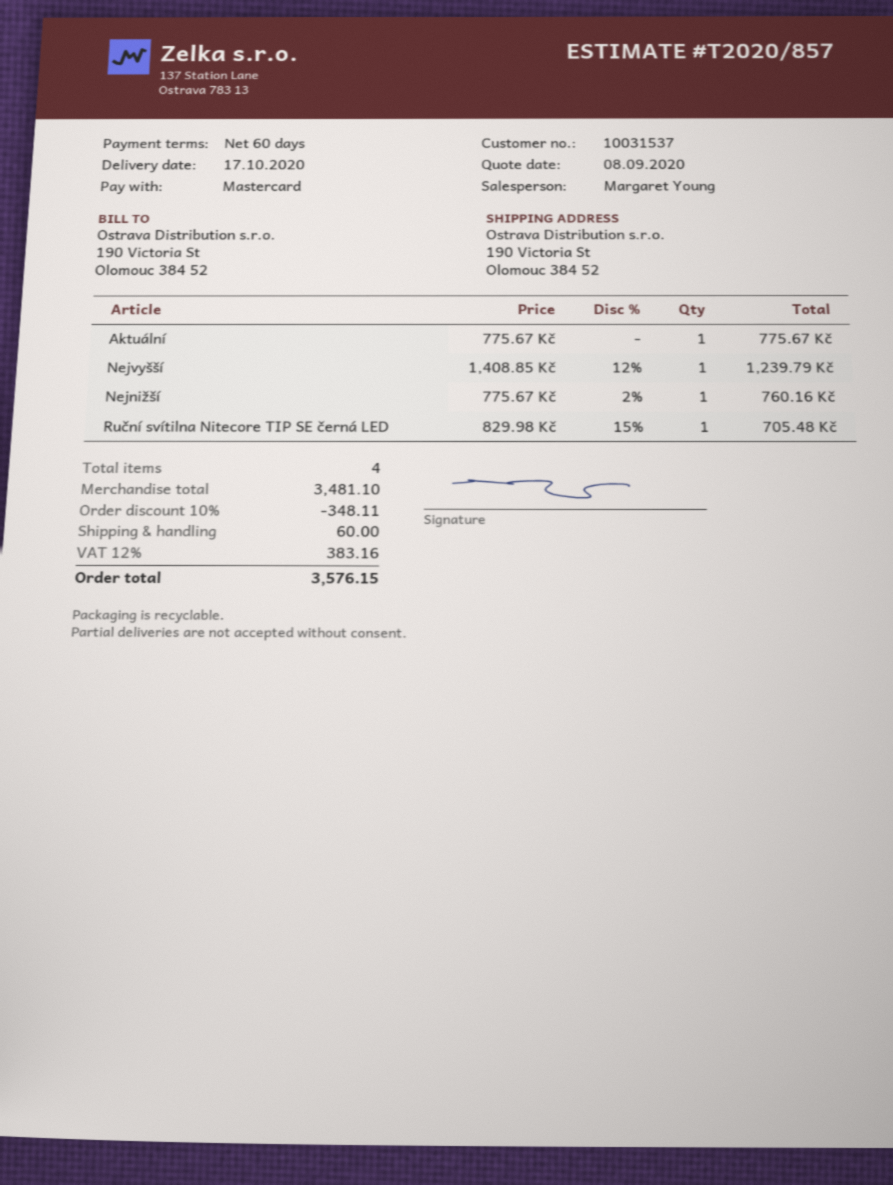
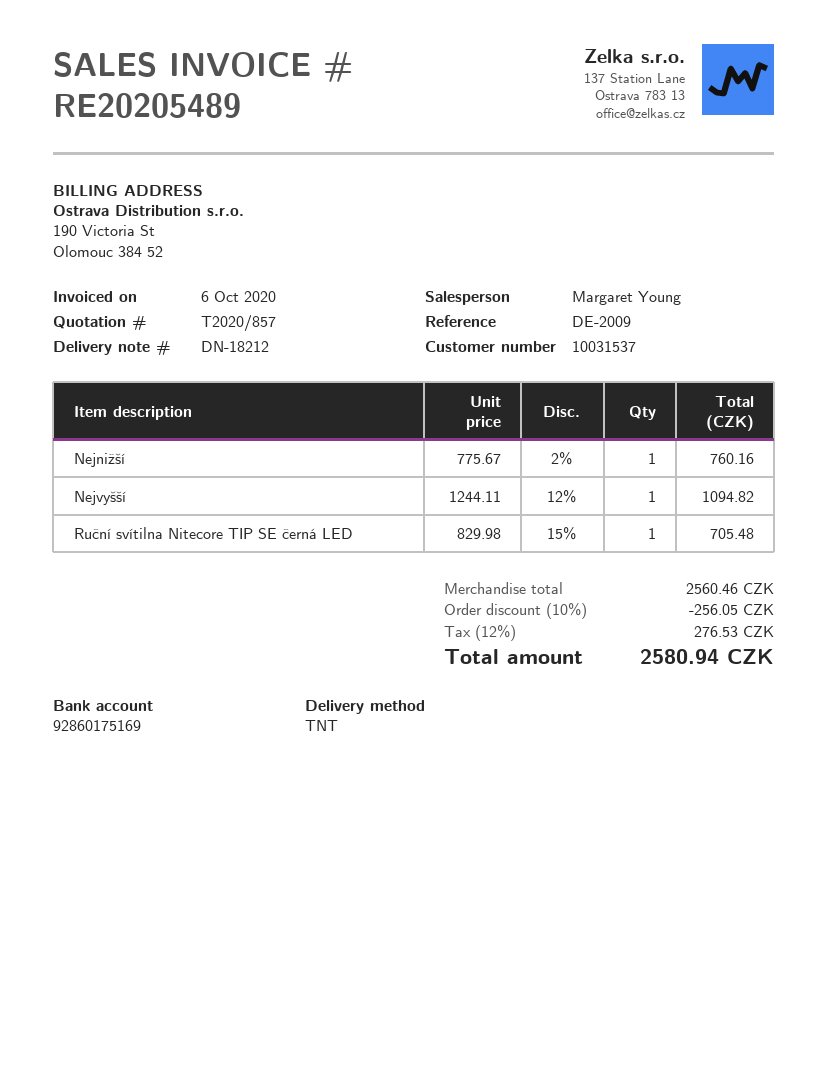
Aktuální: 1 x 775.67 = 775.67 -> none
Nejvyšší: 1 x 1408.85 - 12% = 1239.79 -> 1 x 1244.11 - 12% = 1094.82
subtotal: 3481.10 -> 2560.46
discount: 10% = 348.11 -> 10% = 256.05
shipping: 60.00 -> none
tax: 12% = 383.16 -> 12% = 276.53
total: 3576.15 -> 2580.94

